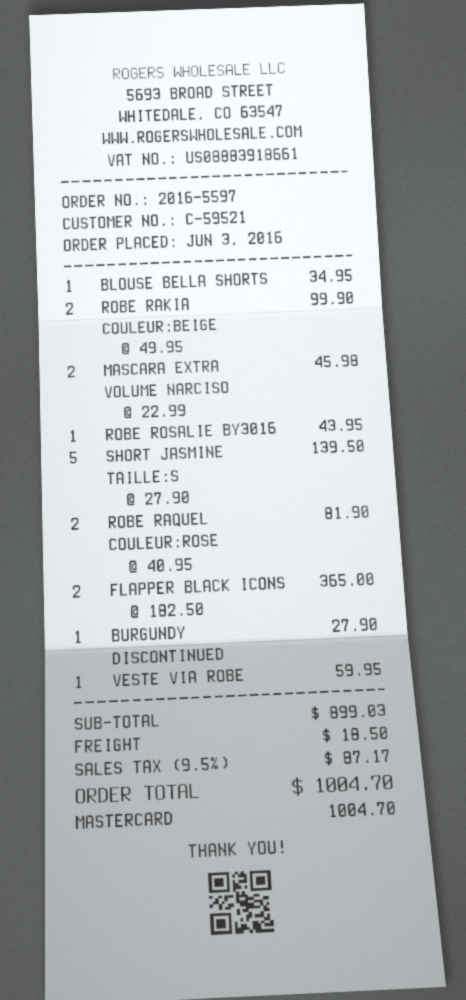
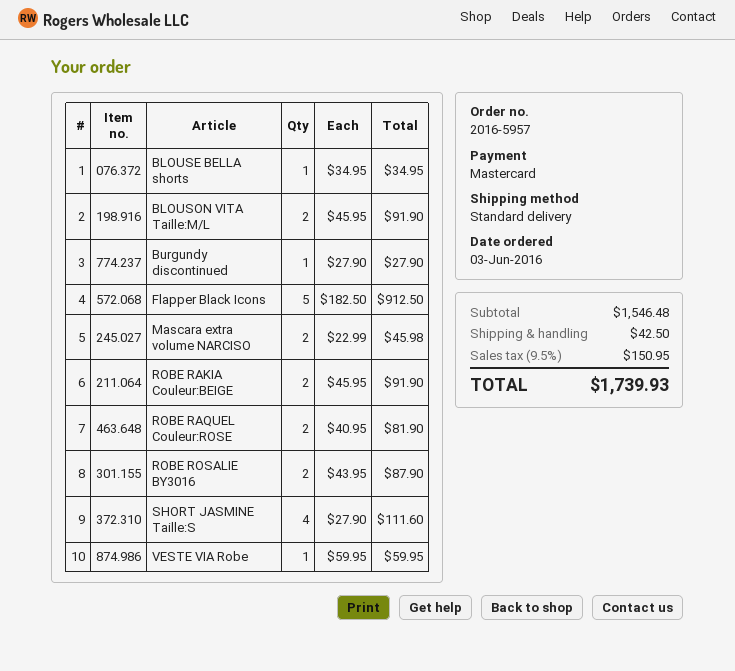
order number: 2016-5597 -> 2016-5957
ROBE RAKIA COULEUR:BEIGE: 2 x 49.95 = 99.90 -> 2 x 45.95 = 91.90
ROBE ROSALIE BY3016: 1 x 43.95 = 43.95 -> 2 x 43.95 = 87.90
SHORT JASMINE TAILLE:S: 5 x 27.90 = 139.50 -> 4 x 27.90 = 111.60
FLAPPER BLACK ICONS: 2 x 182.50 = 365.00 -> 5 x 182.50 = 912.50
BLOUSON VITA Taille:M/L: none -> 2 x 45.95 = 91.90
subtotal: 899.03 -> 1546.48
shipping: 18.50 -> 42.50
tax: 9.5% = 87.17 -> 9.5% = 150.95
total: 1004.70 -> 1739.93

